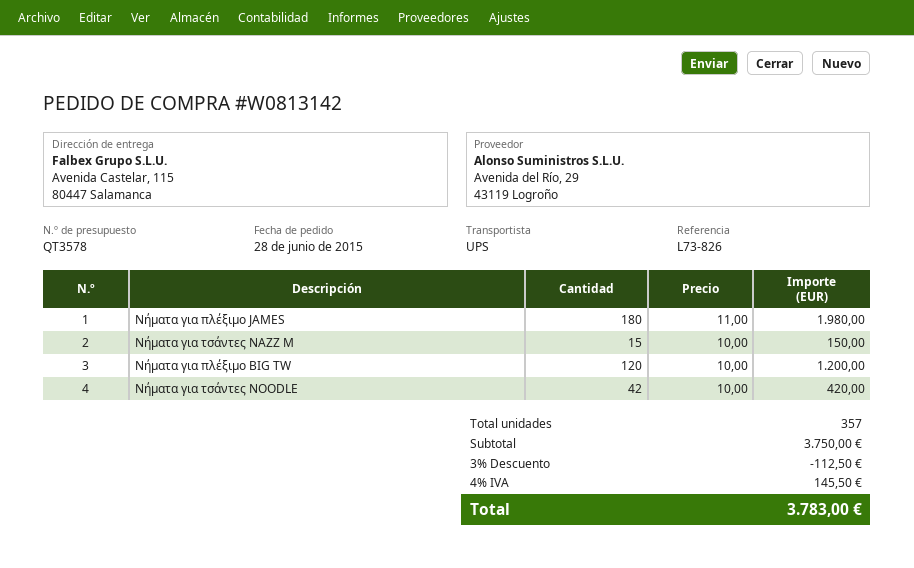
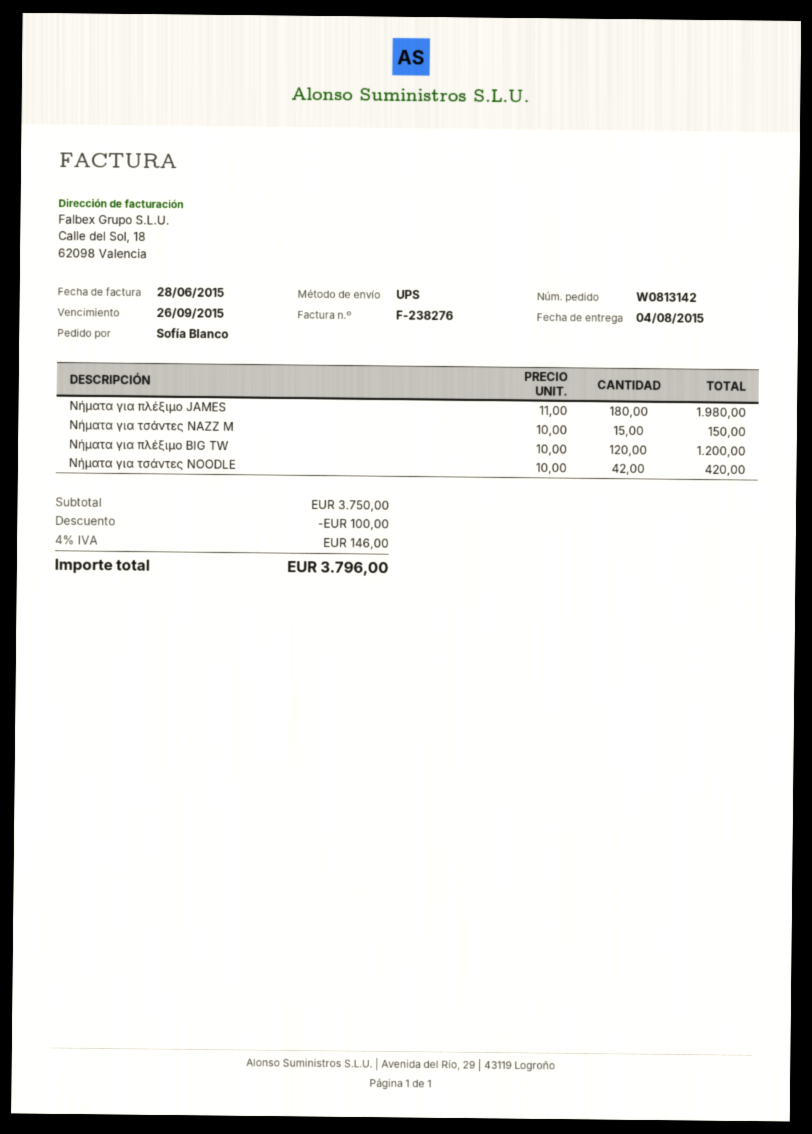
discount: 112.50 -> 100.00
tax: 4% = 145.50 -> 4% = 146.00
total: 3783.00 -> 3796.00

